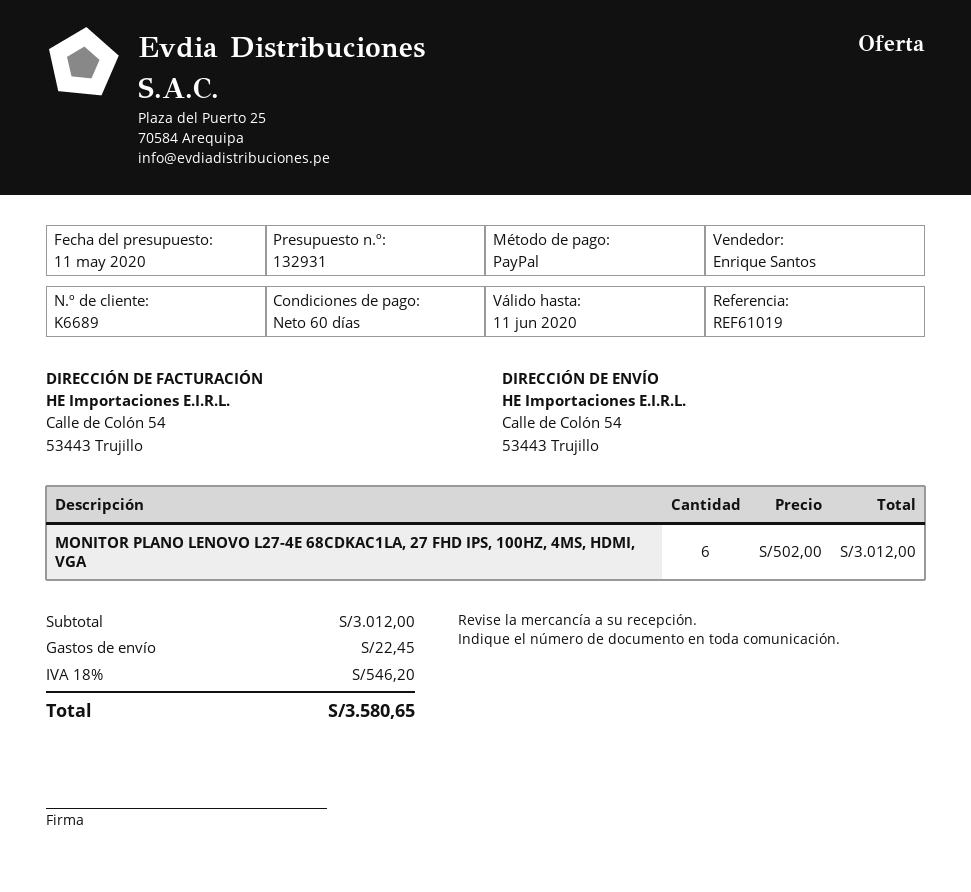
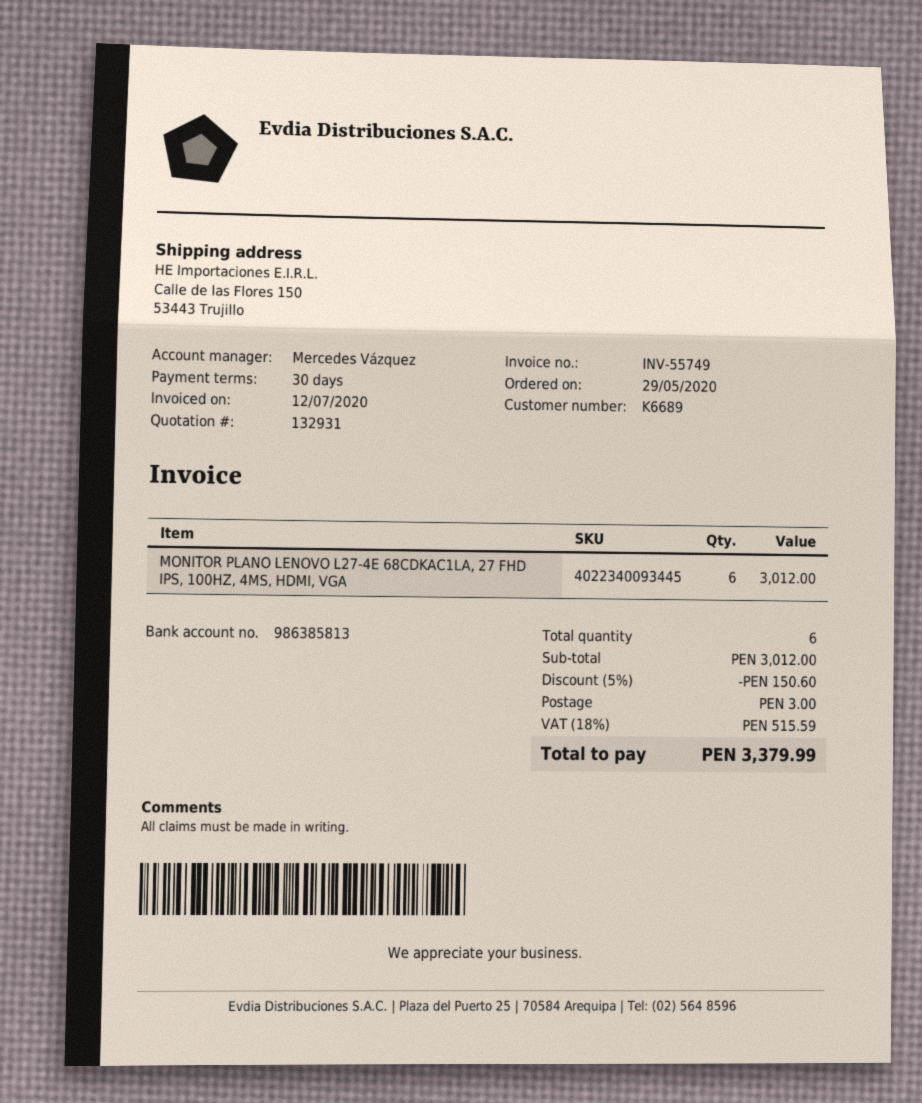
payment terms: 60 days -> 30 days
sales rep: Enrique Santos -> Mercedes Vázquez
ship to: Calle de Colón 54, 53443 Trujillo -> Calle de las Flores 150, 53443 Trujillo
discount: none -> 5% = 150.60
shipping: 22.45 -> 3.00
tax: 18% = 546.20 -> 18% = 515.59
total: 3580.65 -> 3379.99

